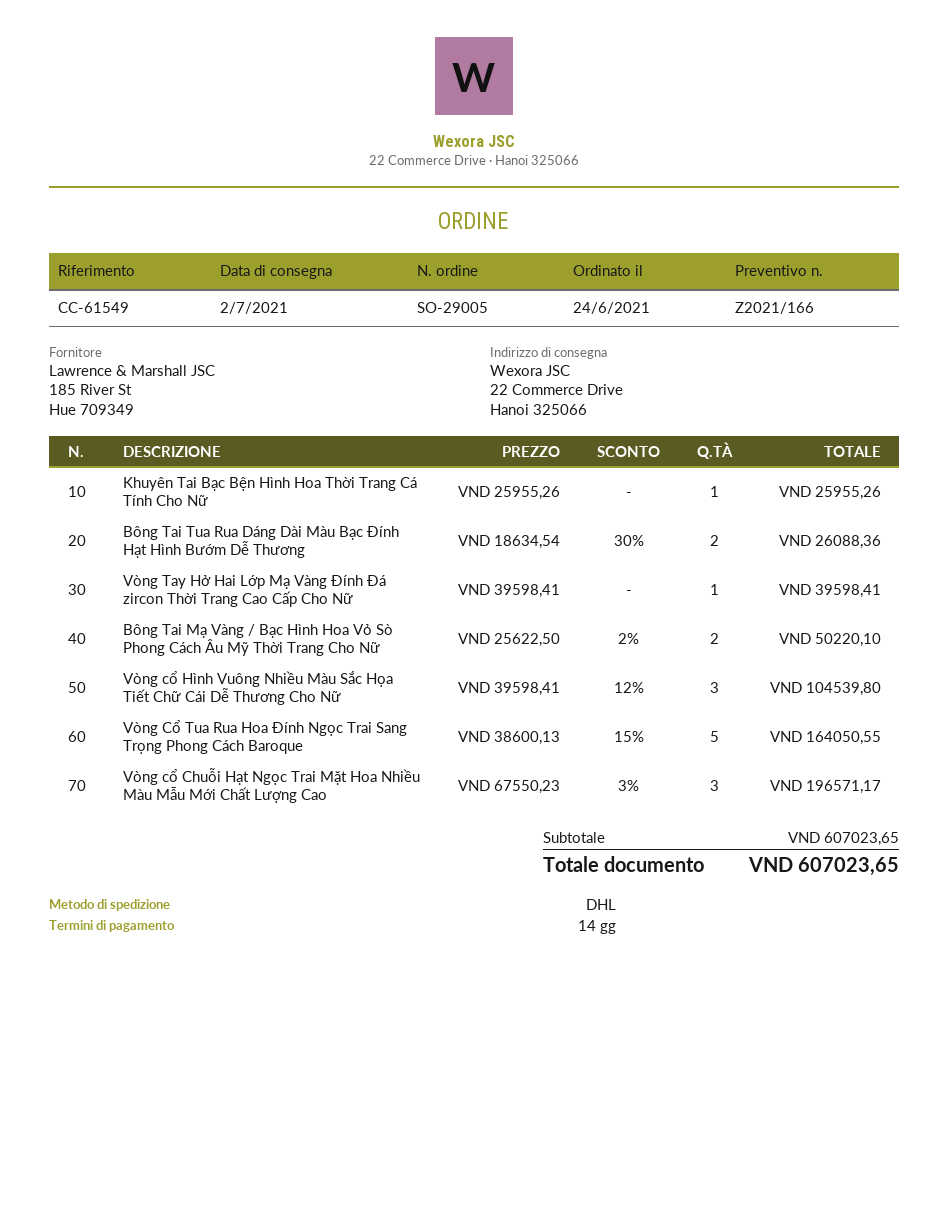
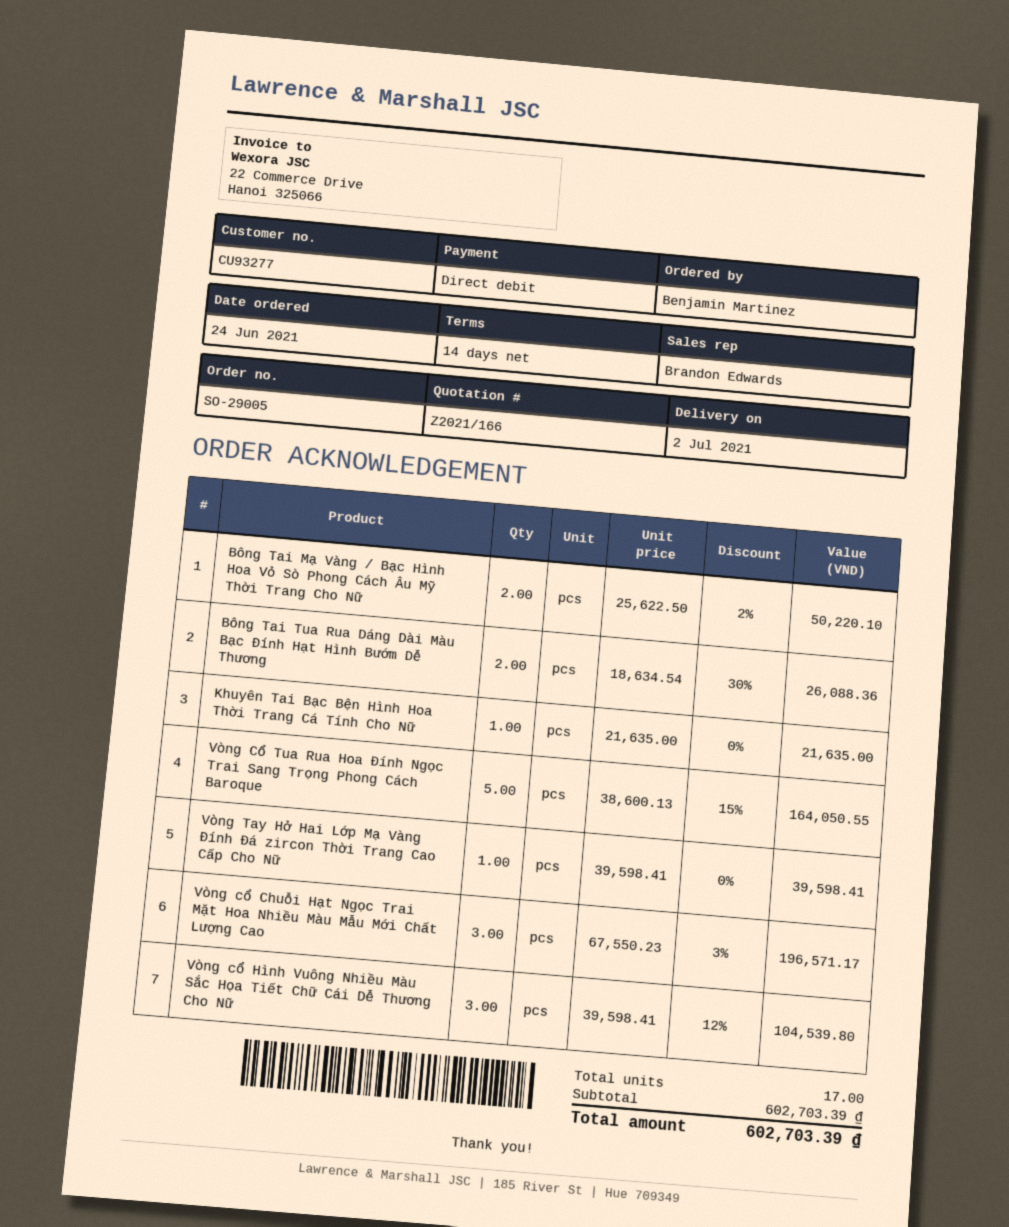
Khuyên Tai Bạc Bện Hình Hoa Thời Trang Cá Tính Cho Nữ: 1 x 25955.26 = 25955.26 -> 1 x 21635.00 = 21635.00
subtotal: 607023.65 -> 602703.39
total: 607023.65 -> 602703.39

